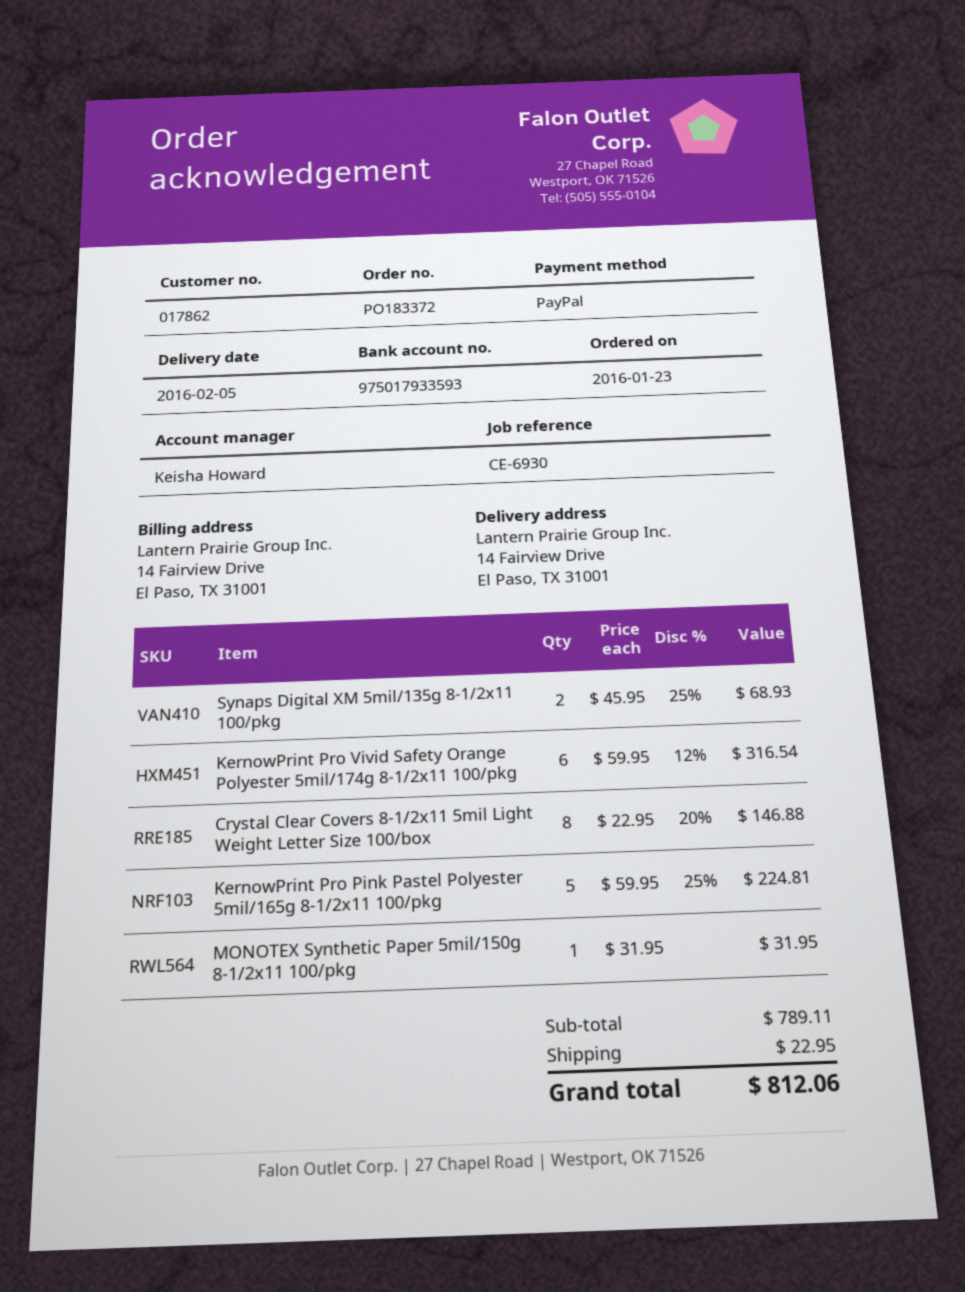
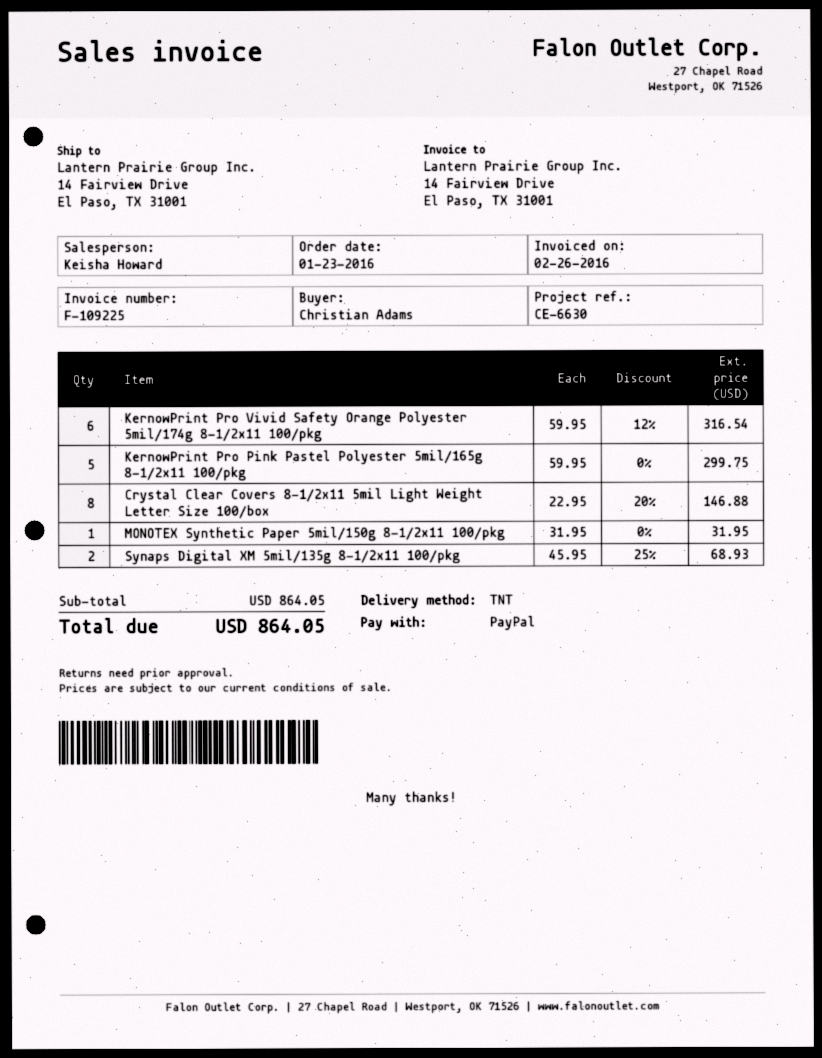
reference: CE-6930 -> CE-6630
KernowPrint Pro Pink Pastel Polyester 5mil/165g 8-1/2x11 100/pkg: 5 x 59.95 - 25% = 224.81 -> 5 x 59.95 = 299.75
subtotal: 789.11 -> 864.05
shipping: 22.95 -> none
total: 812.06 -> 864.05

